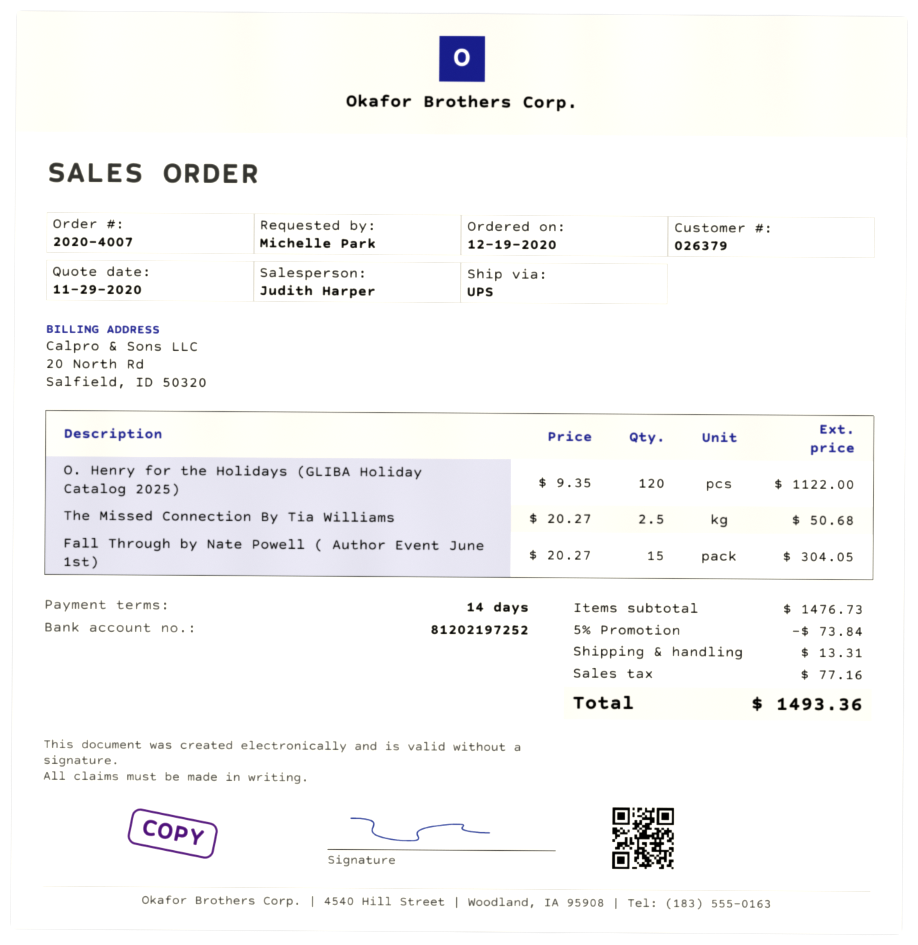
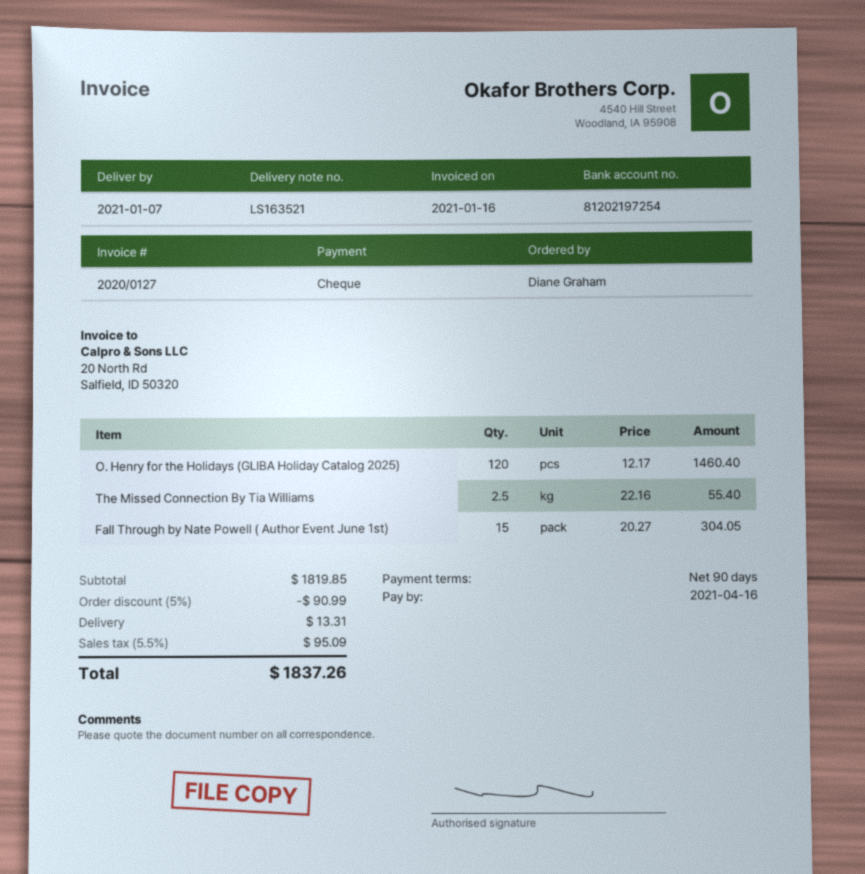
payment terms: 14 days -> 90 days
ordered by: Michelle Park -> Diane Graham
bank account: 81202197252 -> 81202197254
O. Henry for the Holidays (GLIBA Holiday Catalog 2025): 120 x 9.35 = 1122.00 -> 120 x 12.17 = 1460.40
The Missed Connection By Tia Williams: 2.5 x 20.27 = 50.68 -> 2.5 x 22.16 = 55.40
subtotal: 1476.73 -> 1819.85
discount: 5% = 73.84 -> 5% = 90.99
tax: 77.16 -> 95.09
total: 1493.36 -> 1837.26

